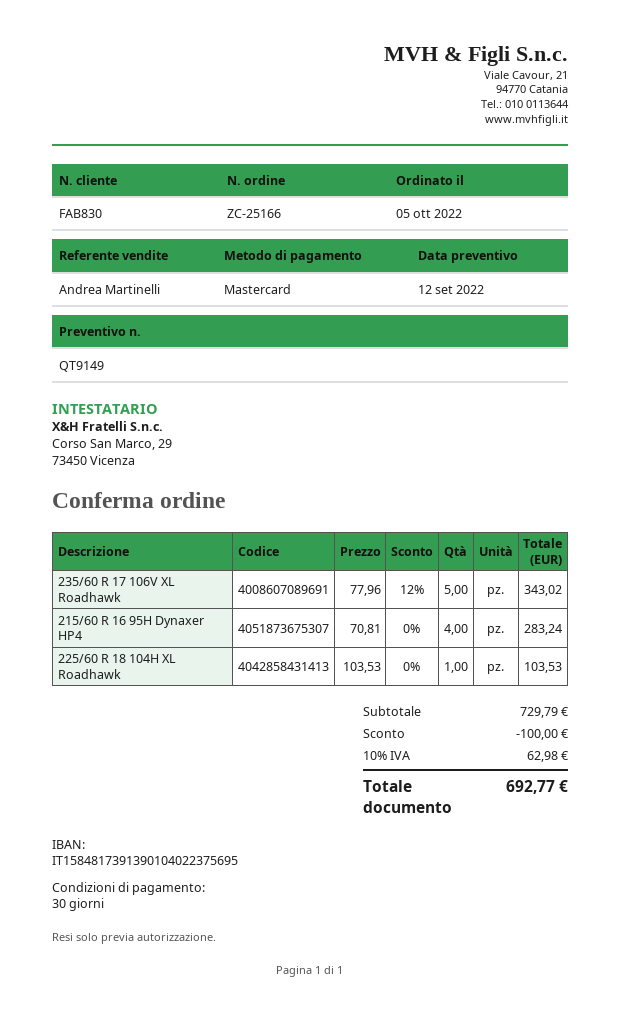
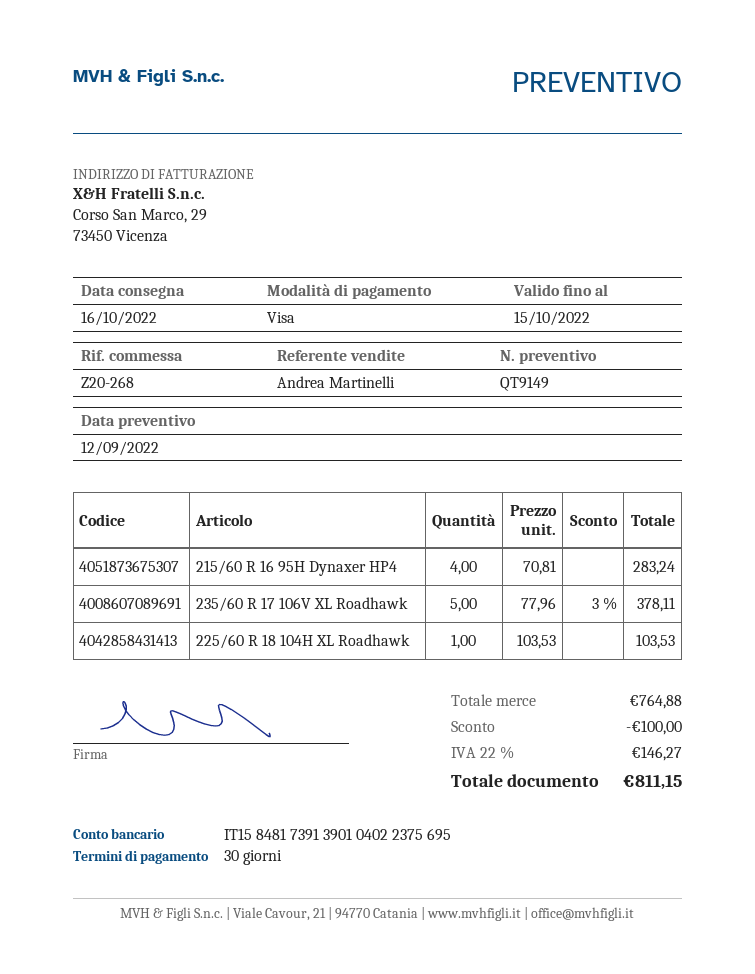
payment method: Mastercard -> Visa
235/60 R 17 106V XL Roadhawk: 5 x 77.96 - 12% = 343.02 -> 5 x 77.96 - 3% = 378.11
subtotal: 729.79 -> 764.88
tax: 10% = 62.98 -> 22% = 146.27
total: 692.77 -> 811.15

